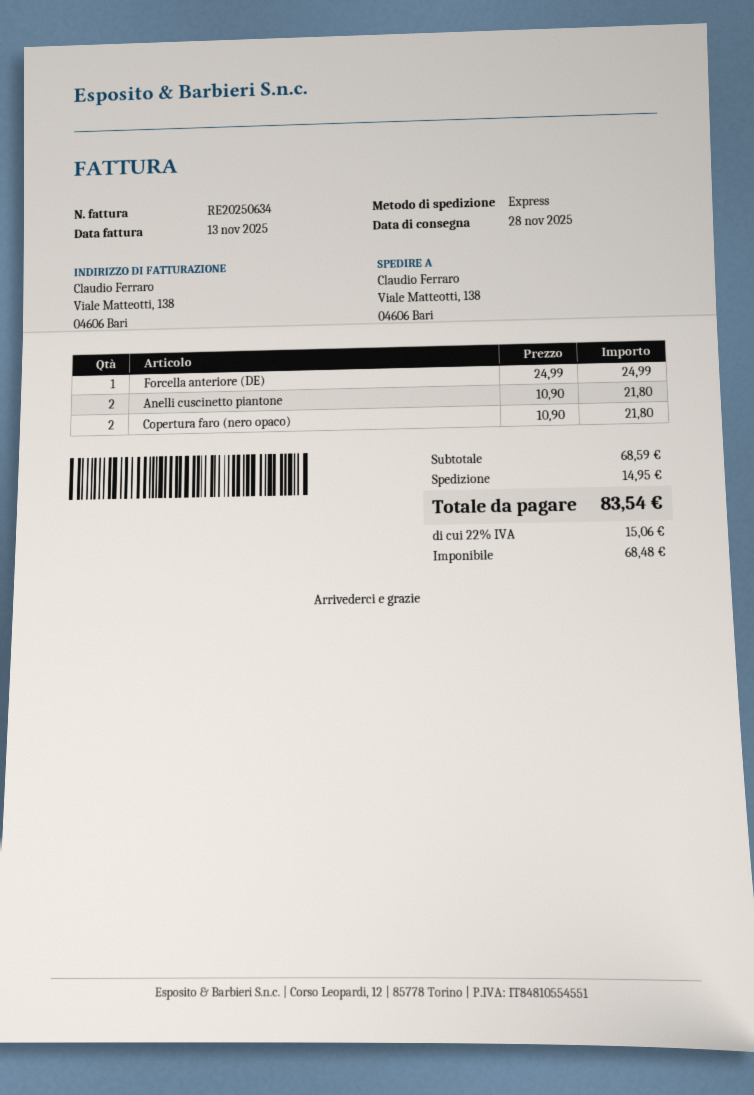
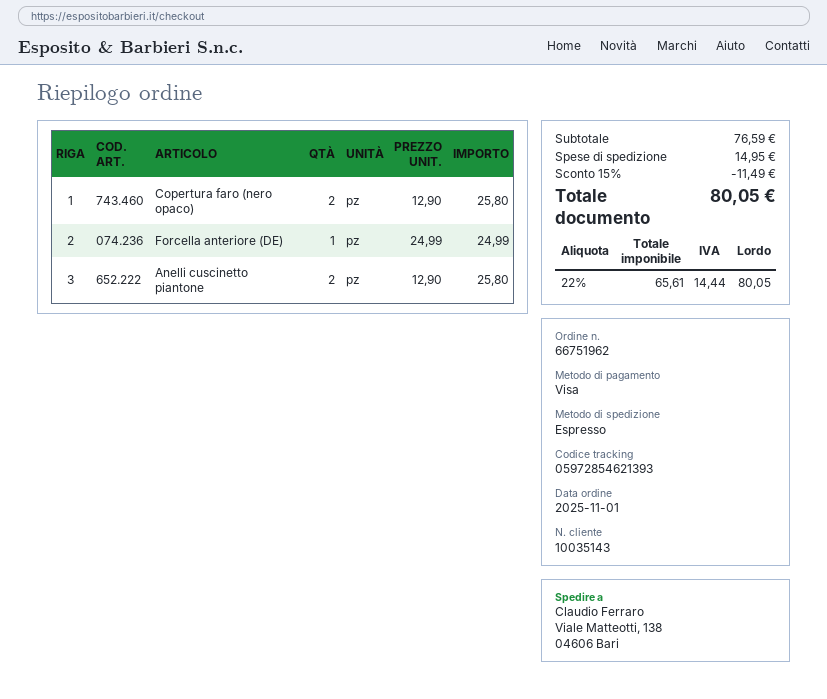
Anelli cuscinetto piantone: 2 x 10.90 = 21.80 -> 2 x 12.90 = 25.80
Copertura faro (nero opaco): 2 x 10.90 = 21.80 -> 2 x 12.90 = 25.80
subtotal: 68.59 -> 76.59
discount: none -> 15% = 11.49
net: 68.48 -> 65.61
tax: 22% = 15.06 -> 22% = 14.44
total: 83.54 -> 80.05

